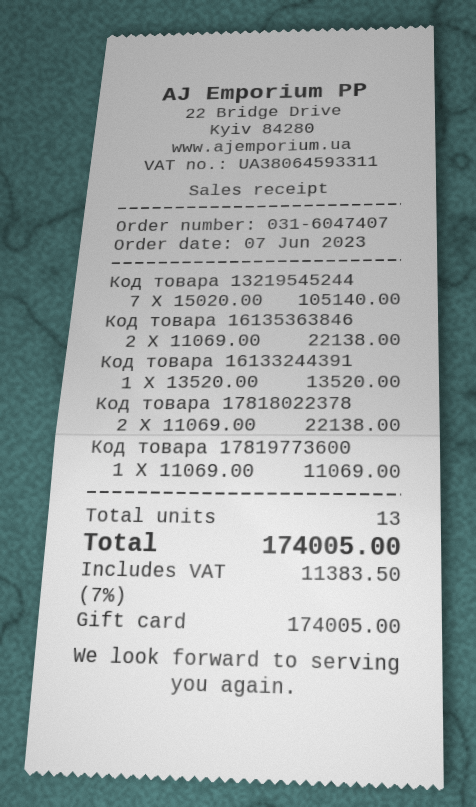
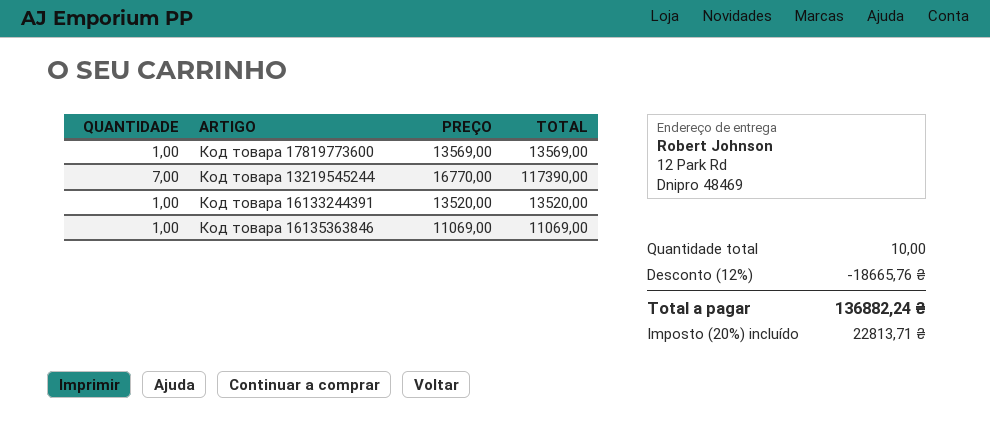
Код товара 13219545244: 7 x 15020.00 = 105140.00 -> 7 x 16770.00 = 117390.00
Код товара 16135363846: 2 x 11069.00 = 22138.00 -> 1 x 11069.00 = 11069.00
Код товара 17818022378: 2 x 11069.00 = 22138.00 -> none
Код товара 17819773600: 1 x 11069.00 = 11069.00 -> 1 x 13569.00 = 13569.00
total quantity: 13 -> 10
discount: none -> 12% = 18665.76
tax: 7% = 11383.50 -> 20% = 22813.71
total: 174005.00 -> 136882.24

